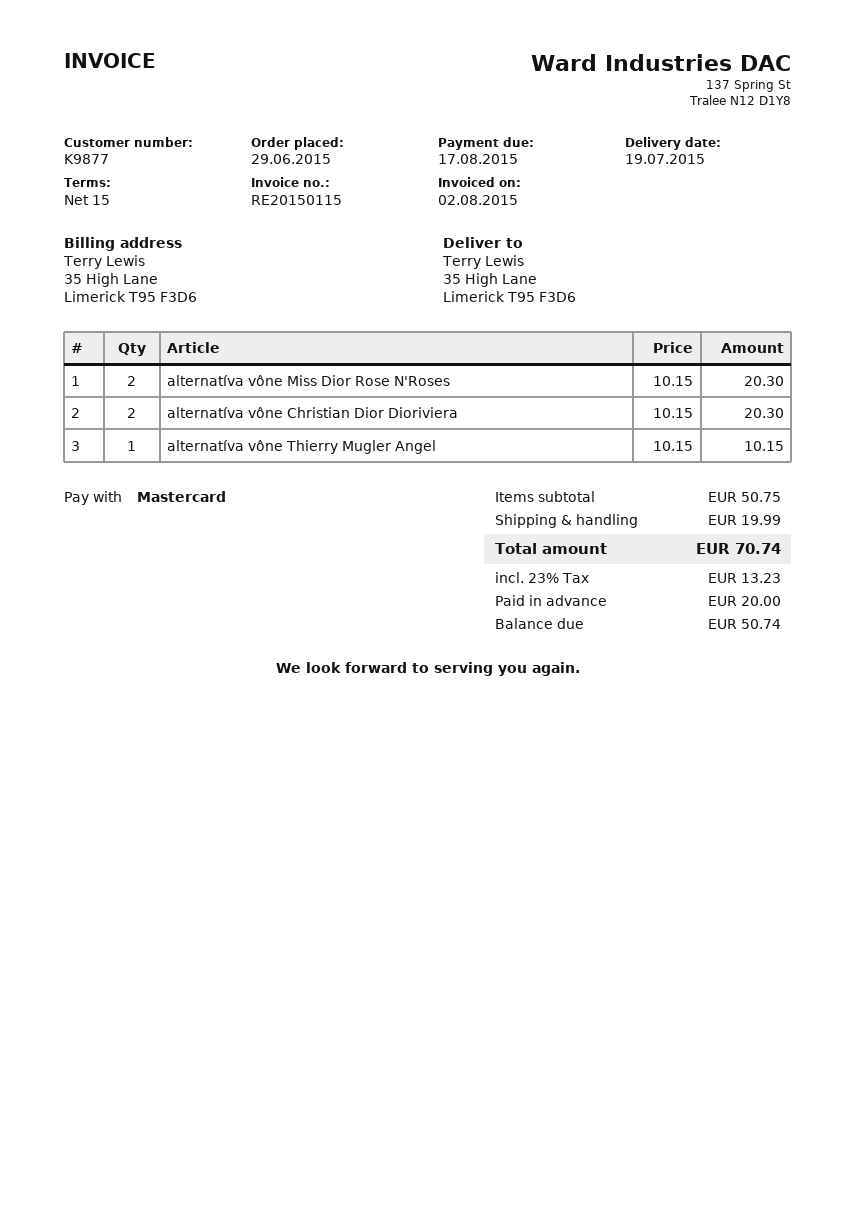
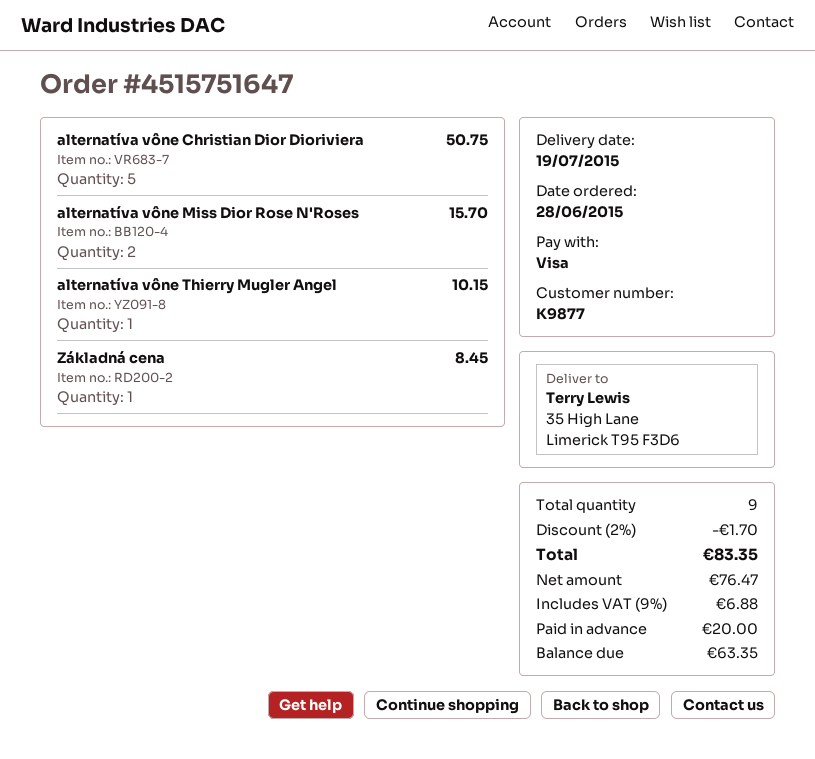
order date: 2015-06-29 -> 2015-06-28
payment method: Mastercard -> Visa
alternatíva vône Miss Dior Rose N'Roses: 2 for 20.30 -> 2 for 15.70
alternatíva vône Christian Dior Dioriviera: 2 for 20.30 -> 5 for 50.75
Základná cena: none -> 1 for 8.45
discount: none -> 2% = 1.70
shipping: 19.99 -> none
tax: 23% = 13.23 -> 9% = 6.88
total: 70.74 -> 83.35
balance: 50.74 -> 63.35

